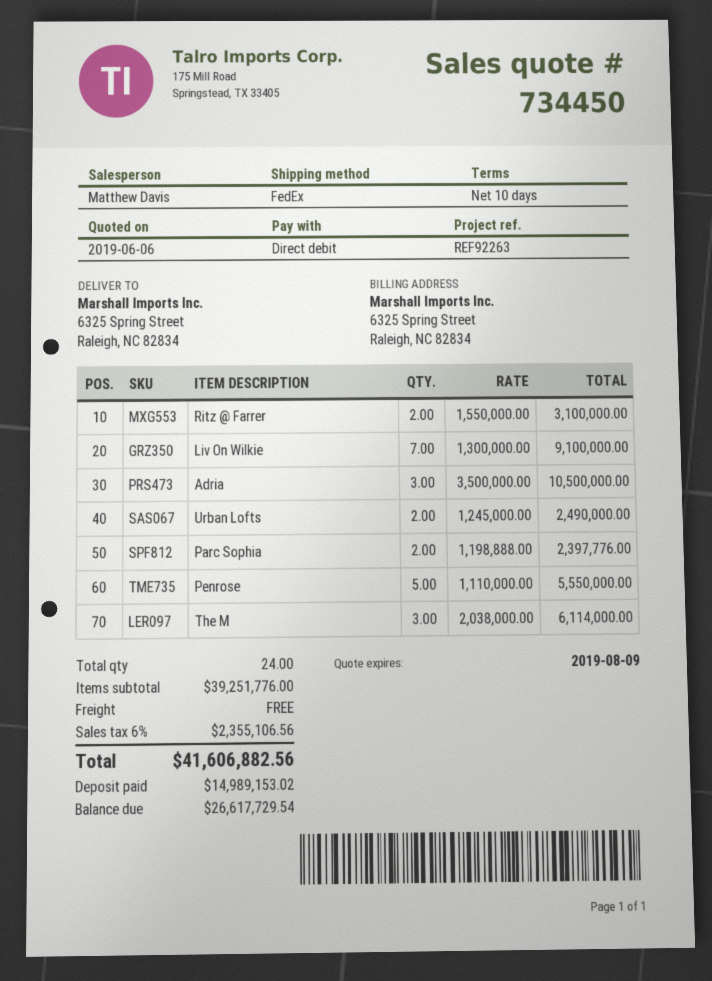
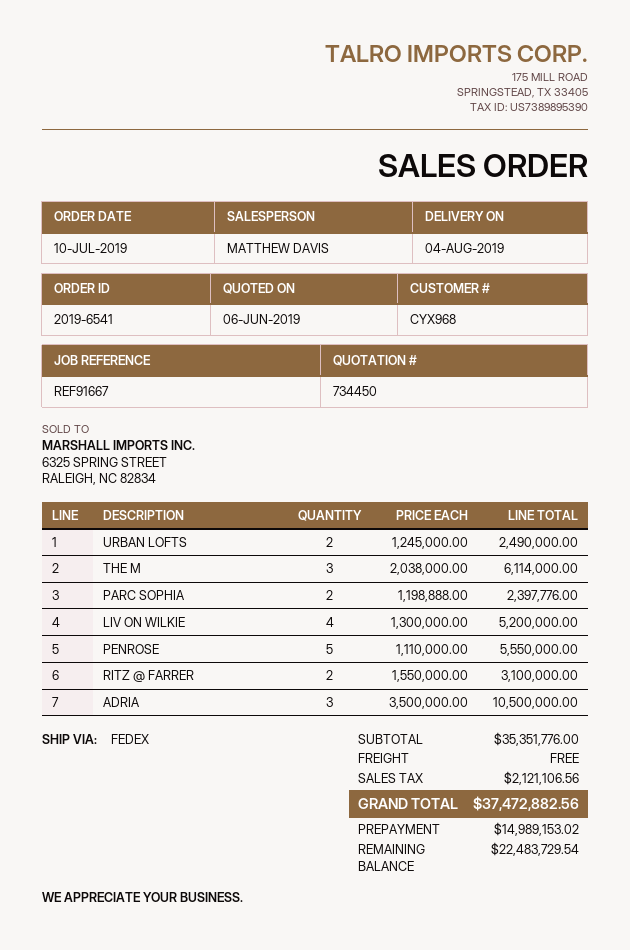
reference: REF92263 -> REF91667
Liv On Wilkie: 7 x 1300000.00 = 9100000.00 -> 4 x 1300000.00 = 5200000.00
subtotal: 39251776.00 -> 35351776.00
tax: 2355106.56 -> 2121106.56
total: 41606882.56 -> 37472882.56
balance: 26617729.54 -> 22483729.54

